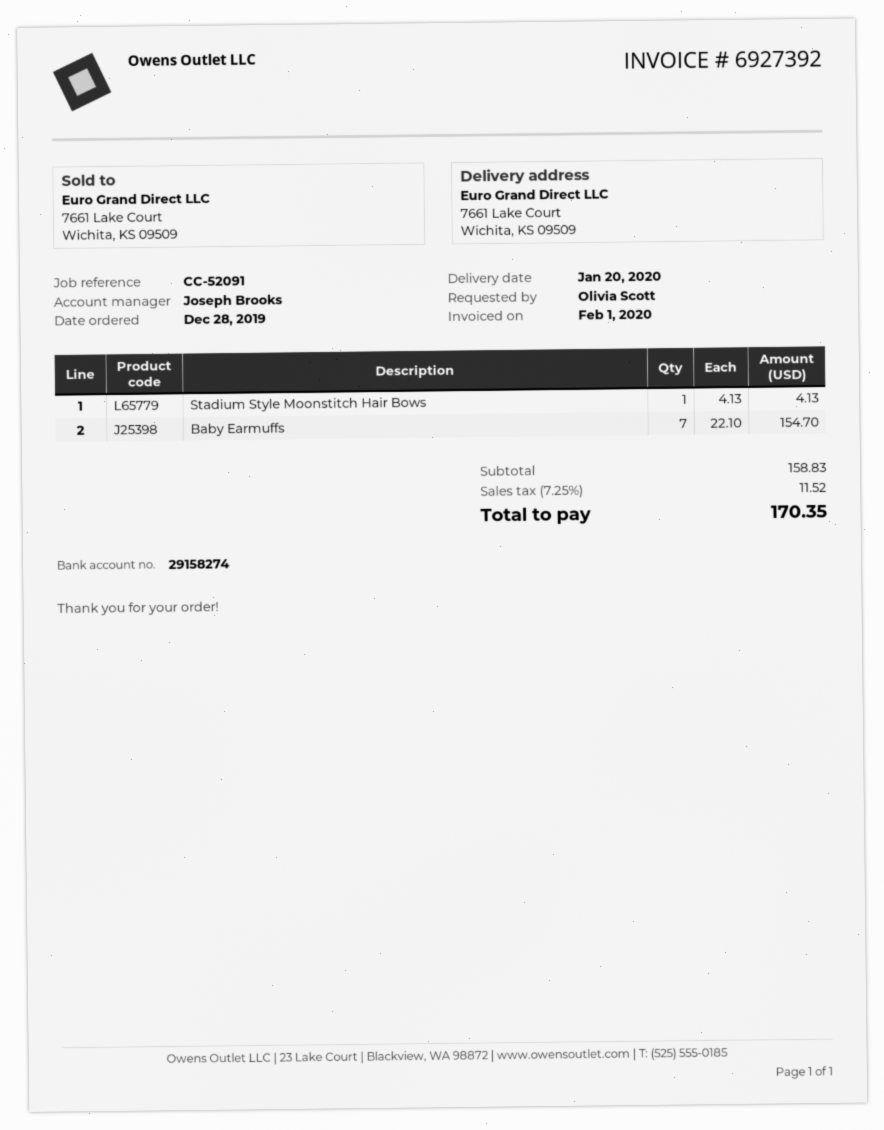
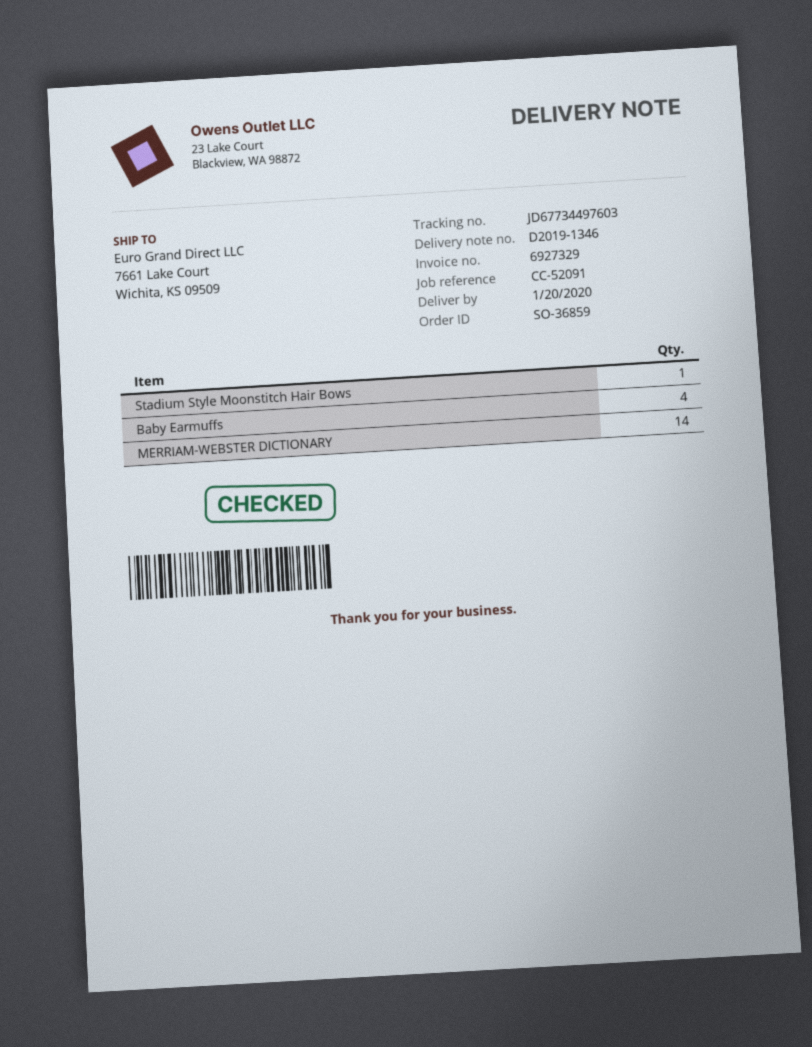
invoice number: 6927392 -> 6927329
Baby Earmuffs: 7 -> 4
MERRIAM-WEBSTER DICTIONARY: none -> 14

